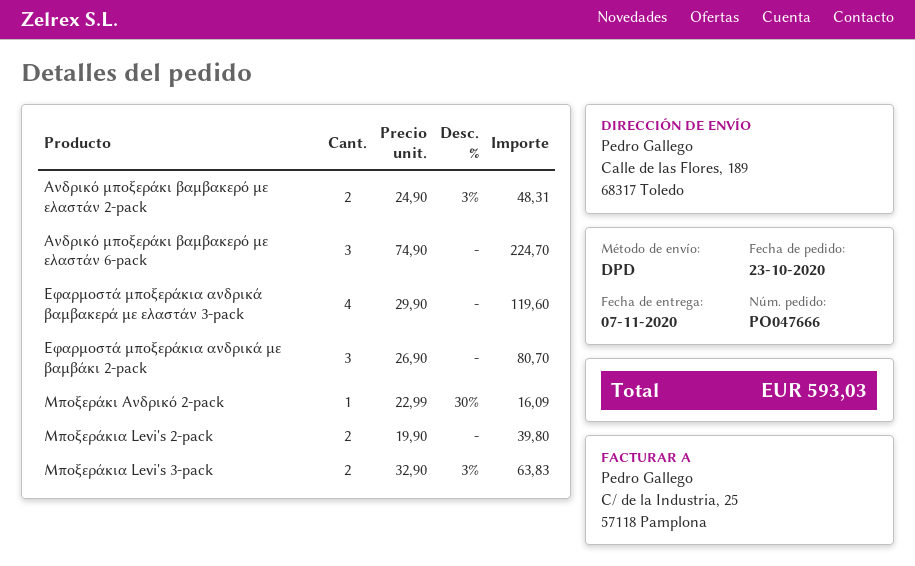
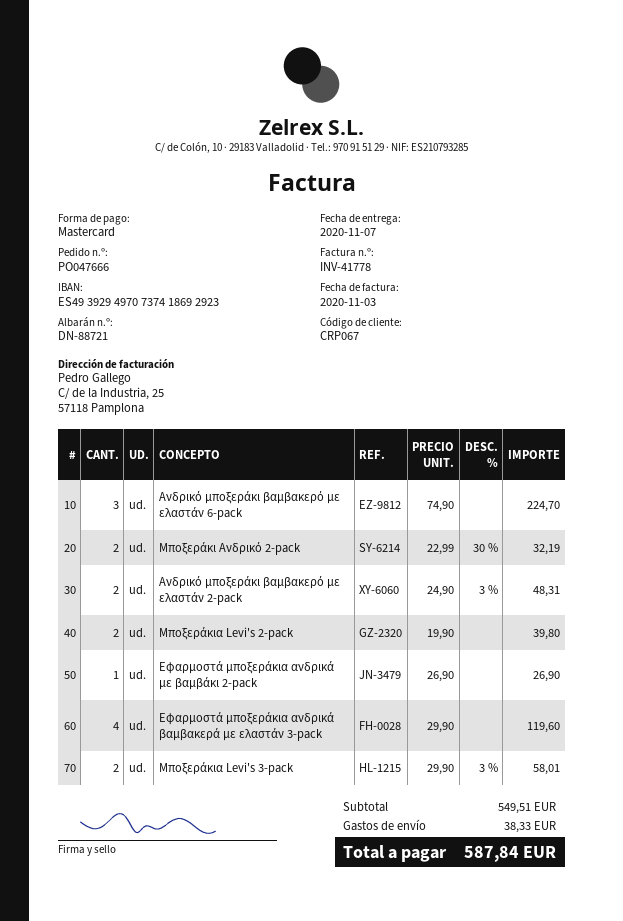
Εφαρμοστά μποξεράκια ανδρικά με βαμβάκι 2-pack: 3 x 26.90 = 80.70 -> 1 x 26.90 = 26.90
Μποξεράκι Ανδρικό 2-pack: 1 x 22.99 - 30% = 16.09 -> 2 x 22.99 - 30% = 32.19
Μποξεράκια Levi's 3-pack: 2 x 32.90 - 3% = 63.83 -> 2 x 29.90 - 3% = 58.01
shipping: none -> 38.33
total: 593.03 -> 587.84

